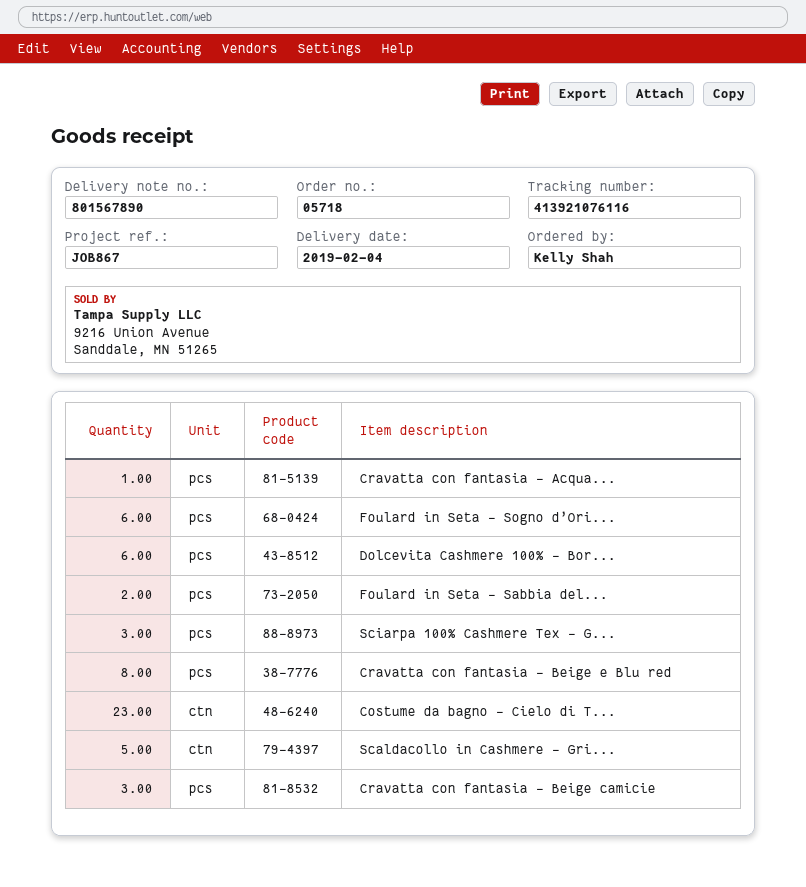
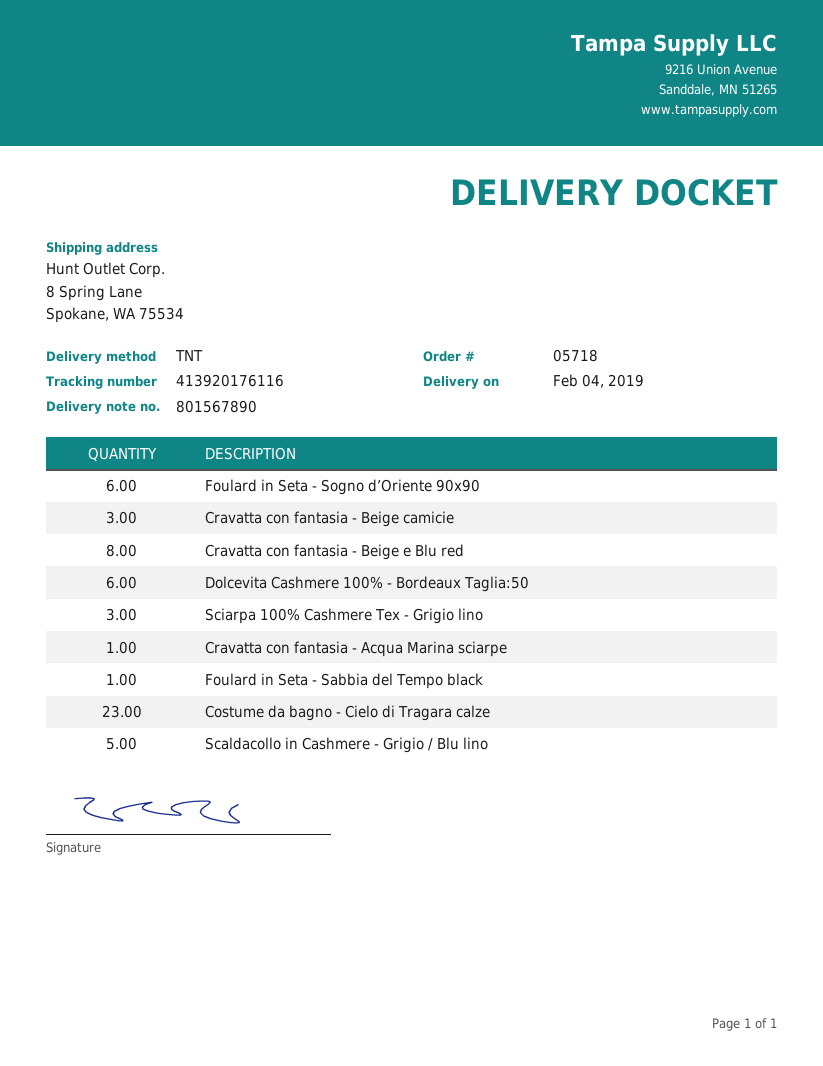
tracking number: 413921076116 -> 413920176116
Foulard in Seta - Sabbia del...: 2 -> 1

